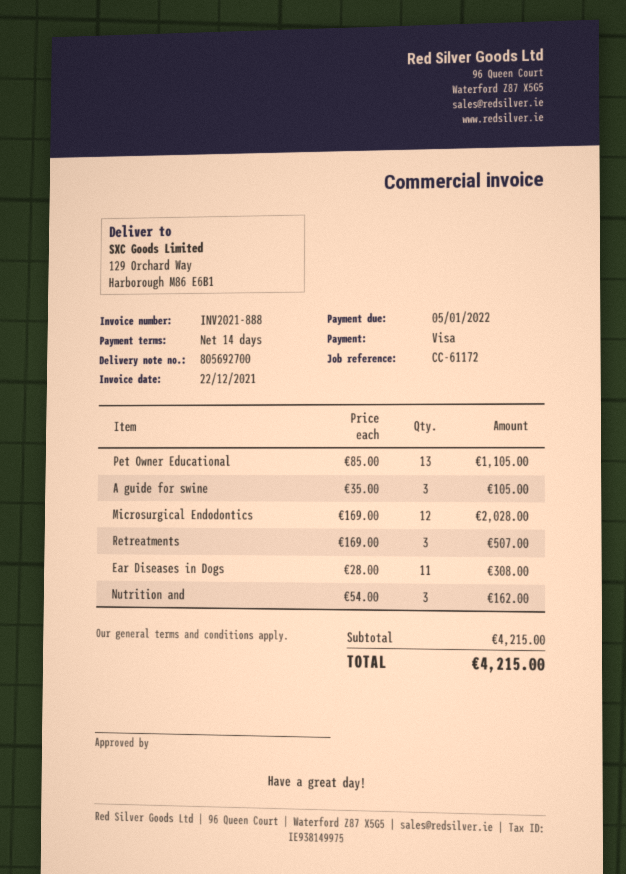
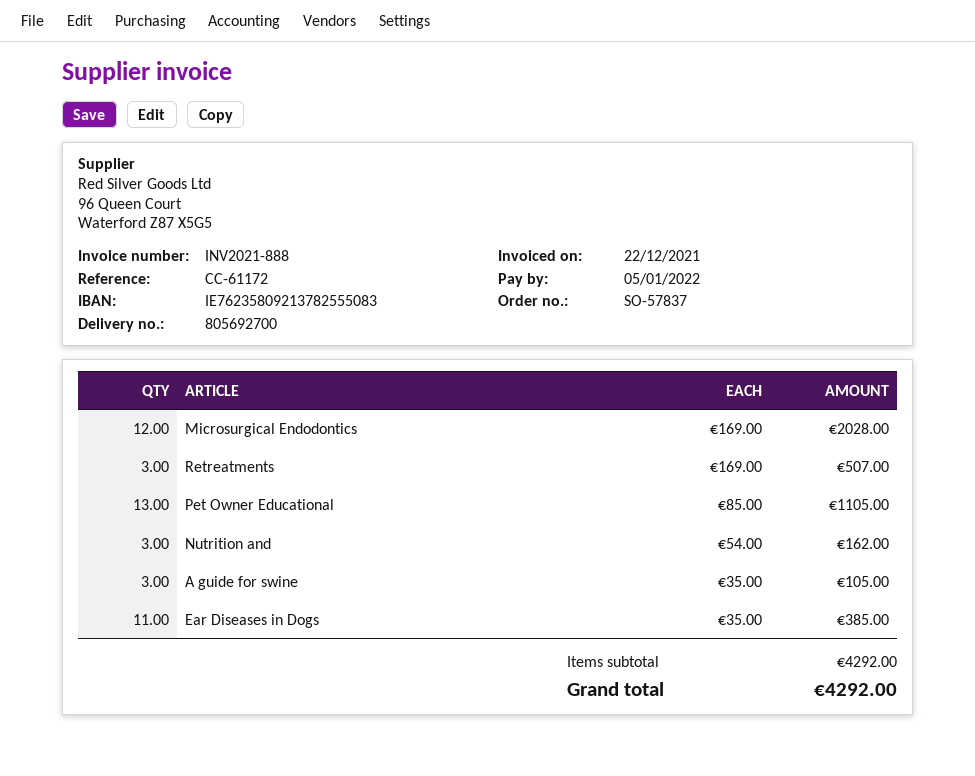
Ear Diseases in Dogs: 11 x 28.00 = 308.00 -> 11 x 35.00 = 385.00
subtotal: 4215.00 -> 4292.00
total: 4215.00 -> 4292.00

